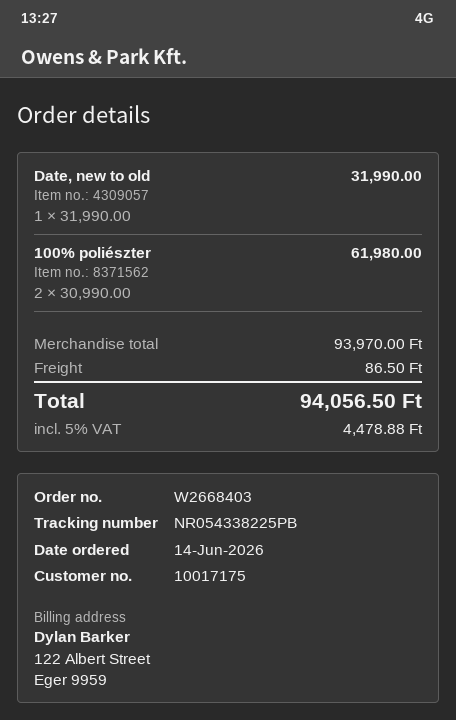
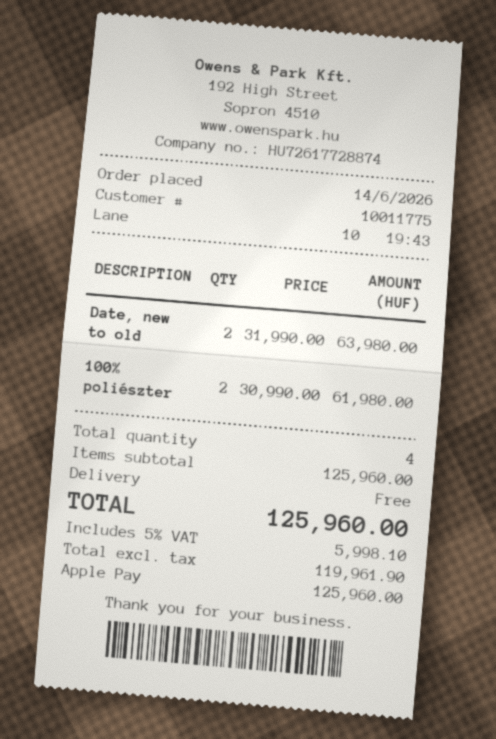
customer number: 10017175 -> 10011775
Date, new to old: 1 x 31990.00 = 31990.00 -> 2 x 31990.00 = 63980.00
subtotal: 93970.00 -> 125960.00
shipping: 86.50 -> 0.00
tax: 5% = 4478.88 -> 5% = 5998.10
total: 94056.50 -> 125960.00

